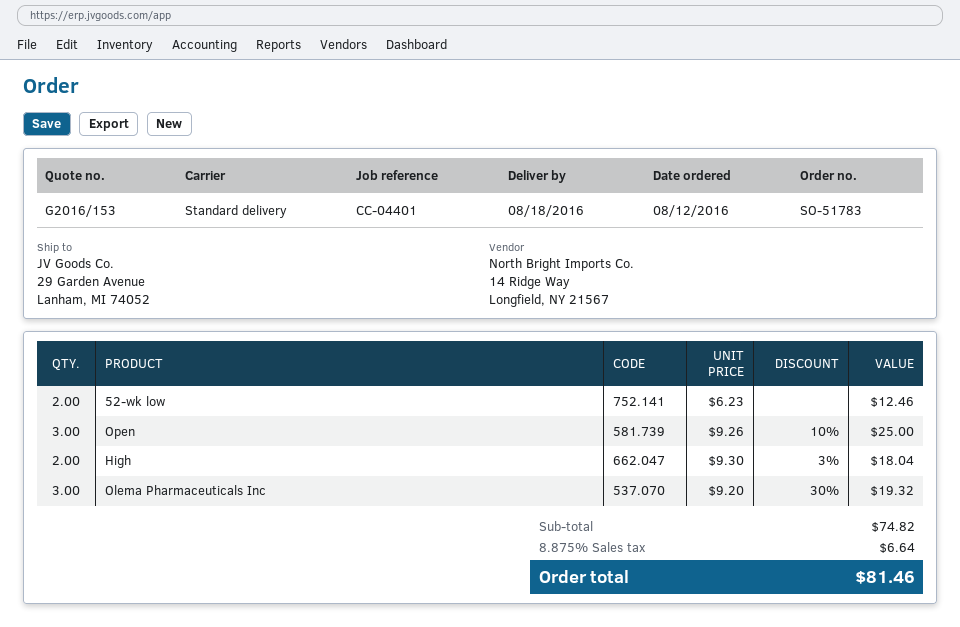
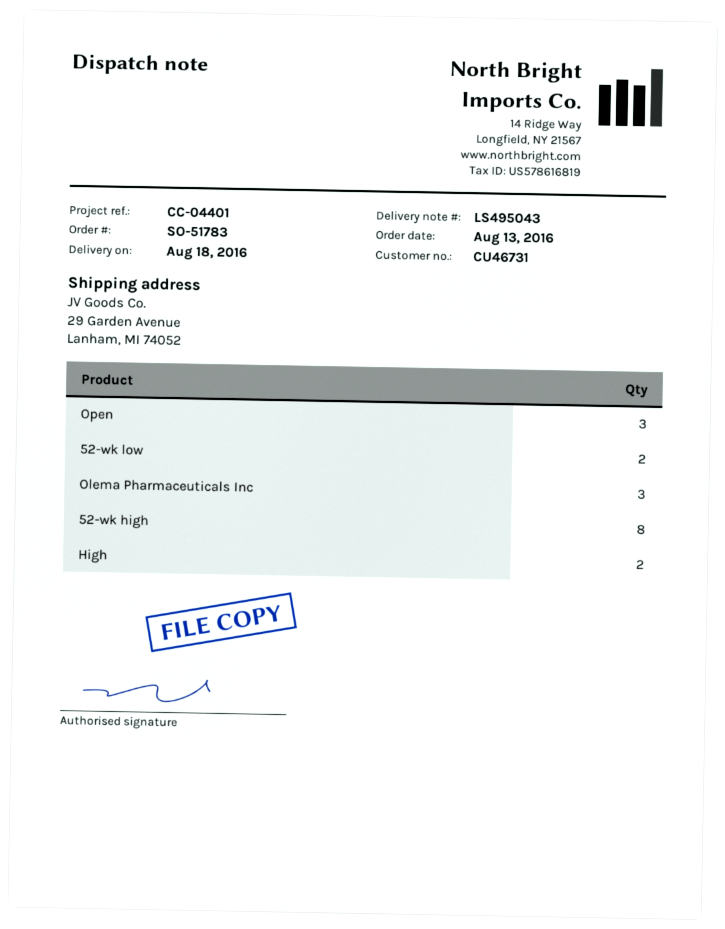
order date: 2016-08-12 -> 2016-08-13
52-wk high: none -> 8

